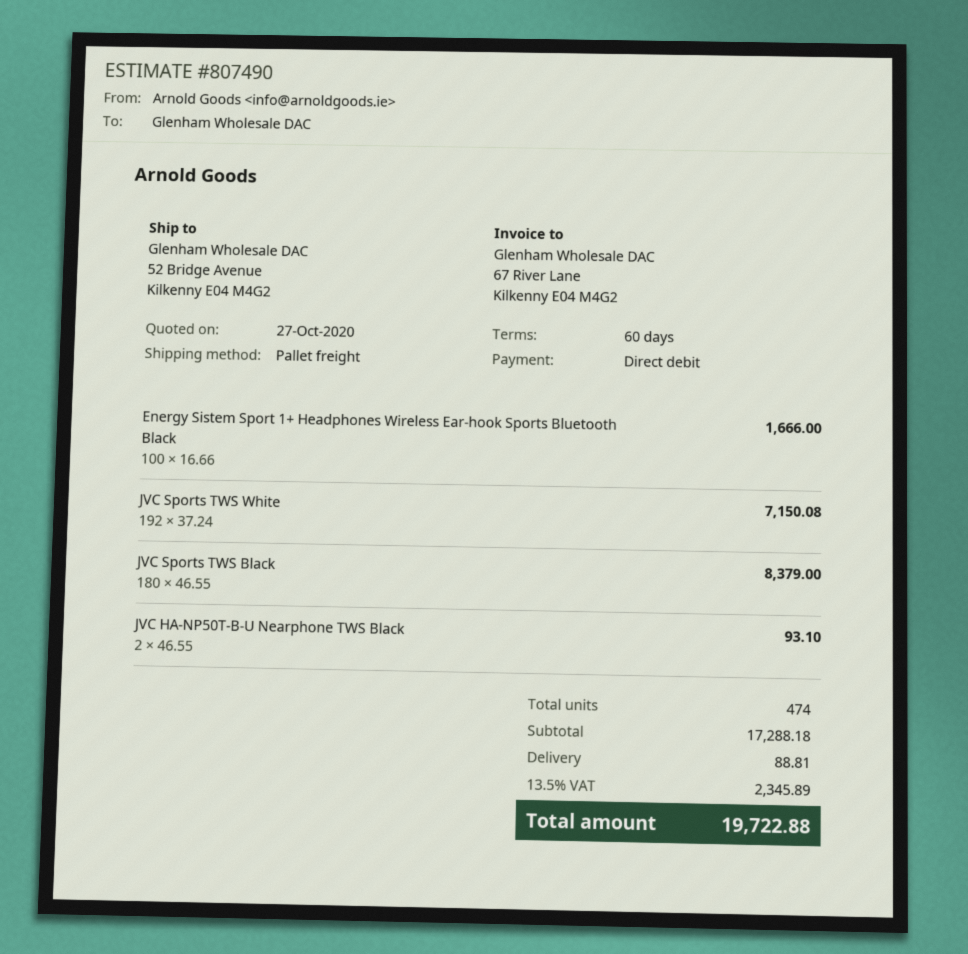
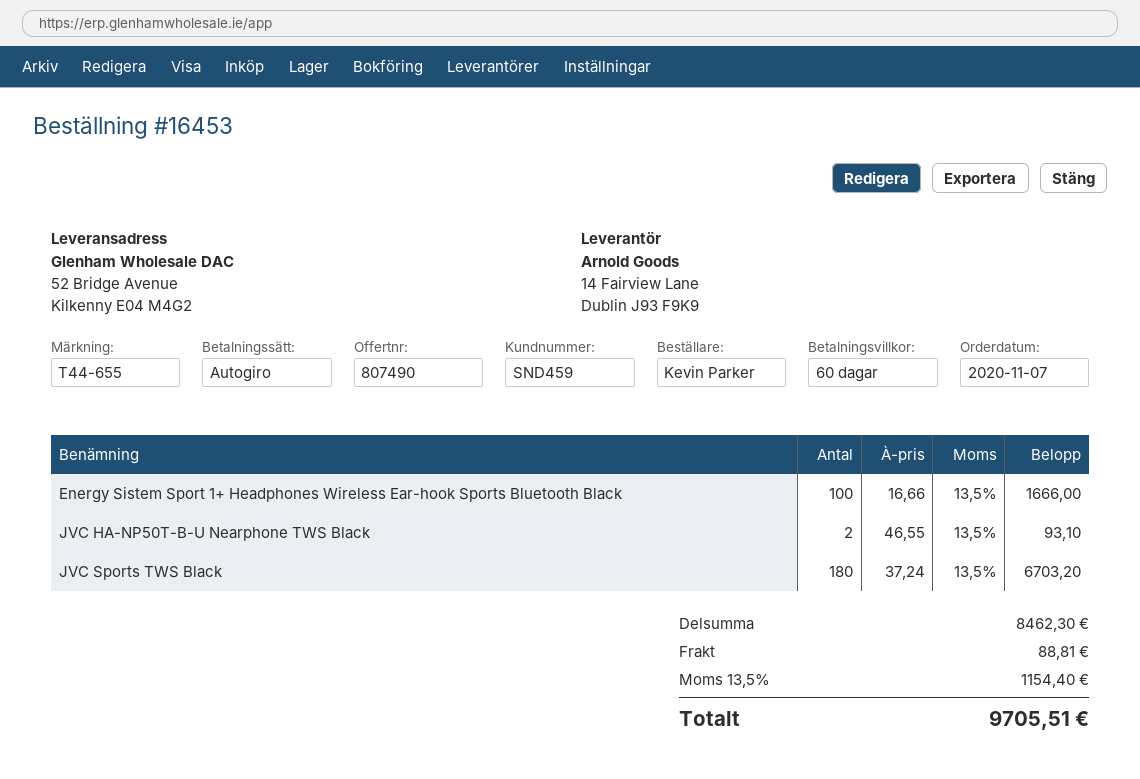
JVC Sports TWS White: 192 x 37.24 = 7150.08 -> none
JVC Sports TWS Black: 180 x 46.55 = 8379.00 -> 180 x 37.24 = 6703.20
subtotal: 17288.18 -> 8462.30
tax: 13.5% = 2345.89 -> 13.5% = 1154.40
total: 19722.88 -> 9705.51

